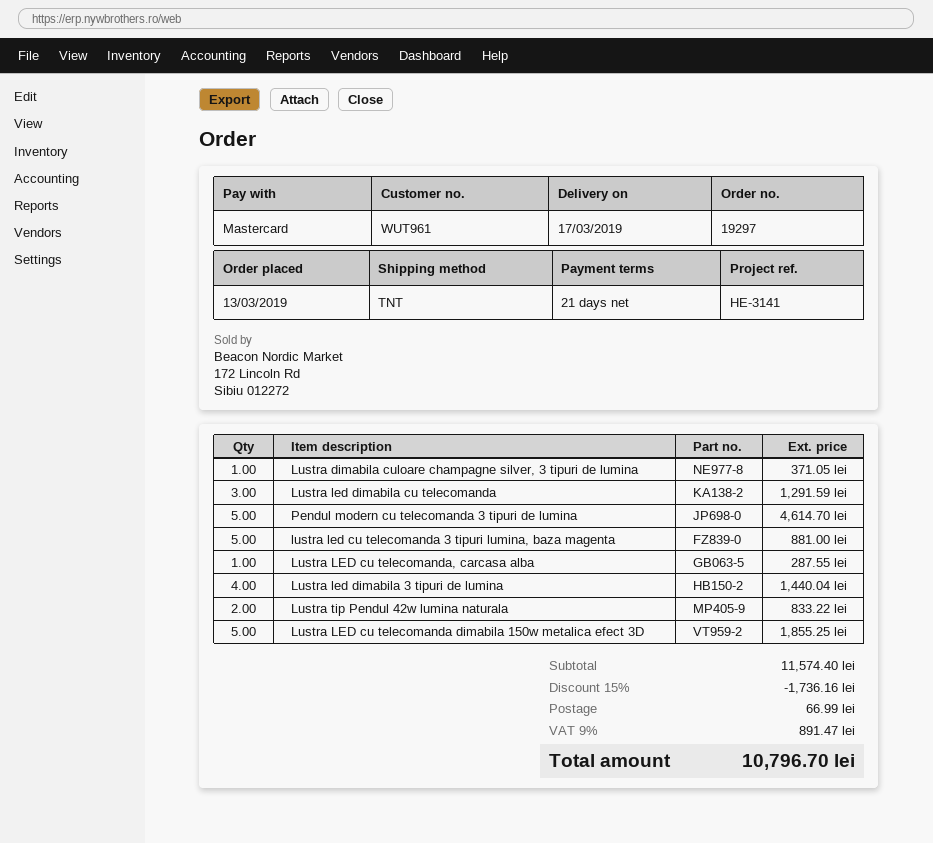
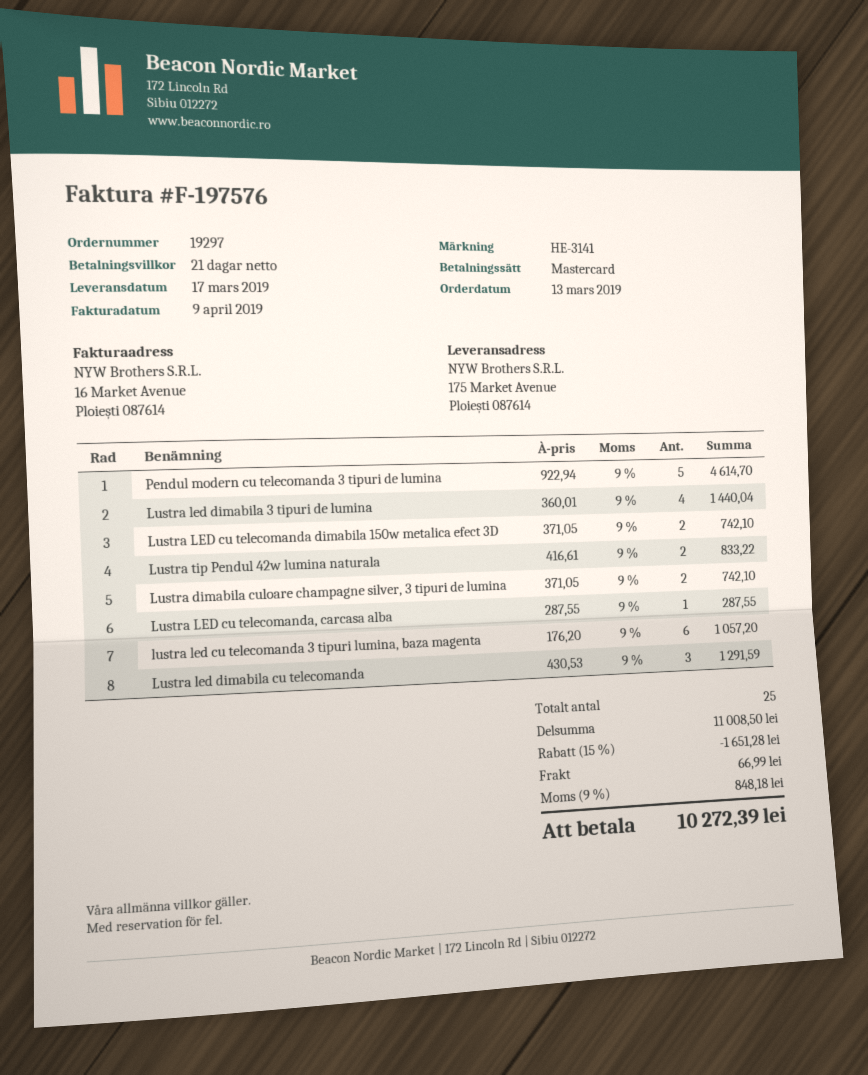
Lustra dimabila culoare champagne silver, 3 tipuri de lumina: 1 for 371.05 -> 2 for 742.10
lustra led cu telecomanda 3 tipuri lumina, baza magenta: 5 for 881.00 -> 6 for 1057.20
Lustra LED cu telecomanda dimabila 150w metalica efect 3D: 5 for 1855.25 -> 2 for 742.10
subtotal: 11574.40 -> 11008.50
discount: 15% = 1736.16 -> 15% = 1651.28
tax: 9% = 891.47 -> 9% = 848.18
total: 10796.70 -> 10272.39

